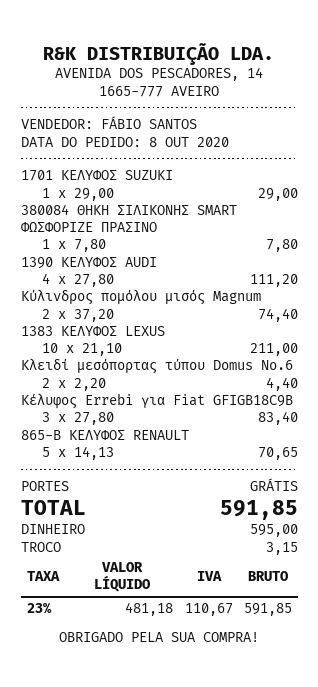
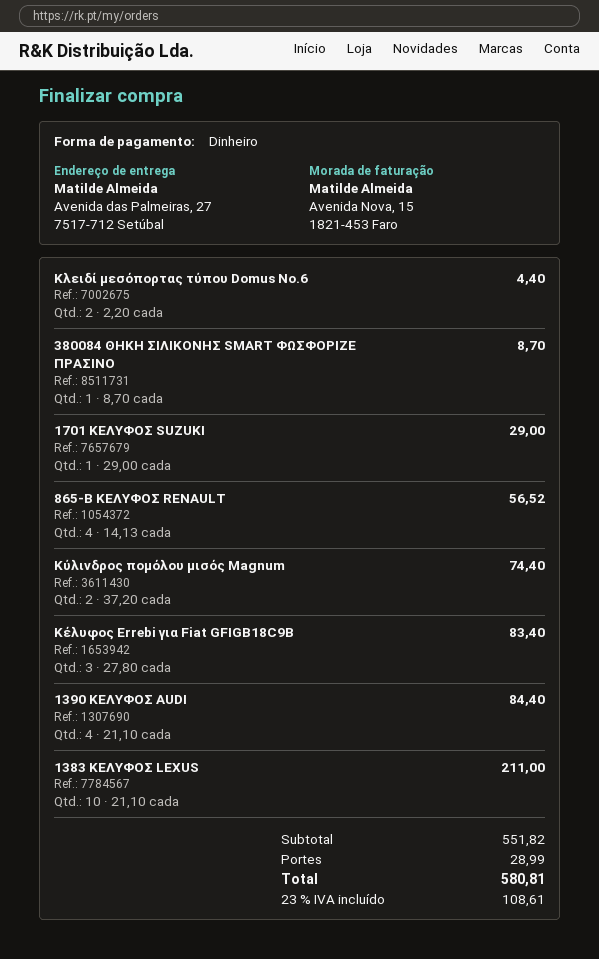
380084 ΘΗΚΗ ΣΙΛΙΚΟΝΗΣ SMART ΦΩΣΦΟΡΙΖΕ ΠΡΑΣΙΝΟ: 1 x 7.80 = 7.80 -> 1 x 8.70 = 8.70
1390 ΚΕΛΥΦΟΣ AUDI: 4 x 27.80 = 111.20 -> 4 x 21.10 = 84.40
865-Β ΚΕΛΥΦΟΣ RENAULT: 5 x 14.13 = 70.65 -> 4 x 14.13 = 56.52
shipping: 0.00 -> 28.99
tax: 23% = 110.67 -> 23% = 108.61
total: 591.85 -> 580.81

